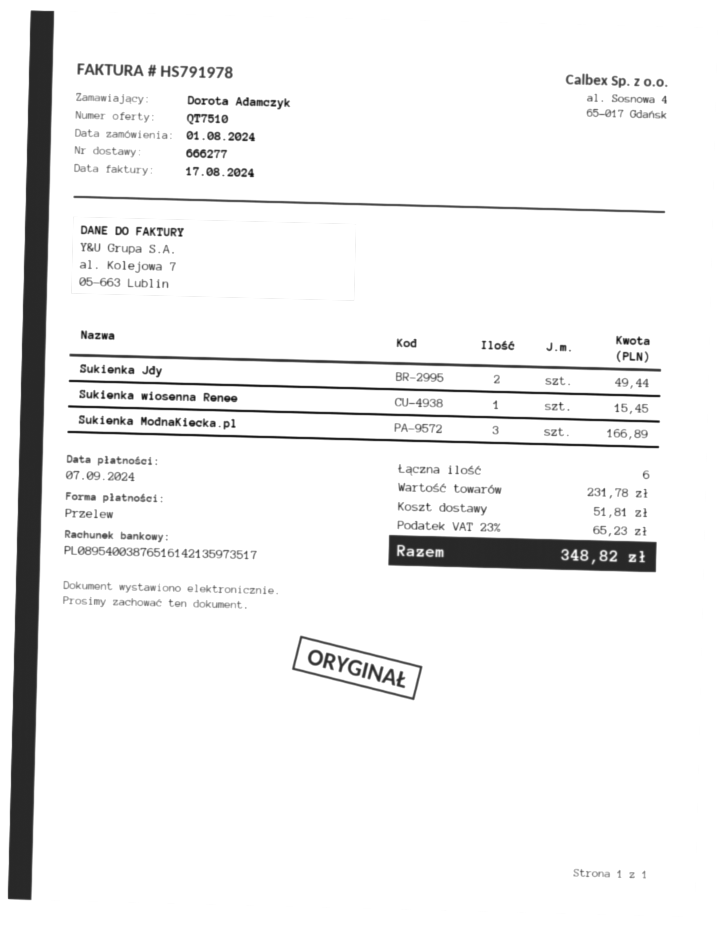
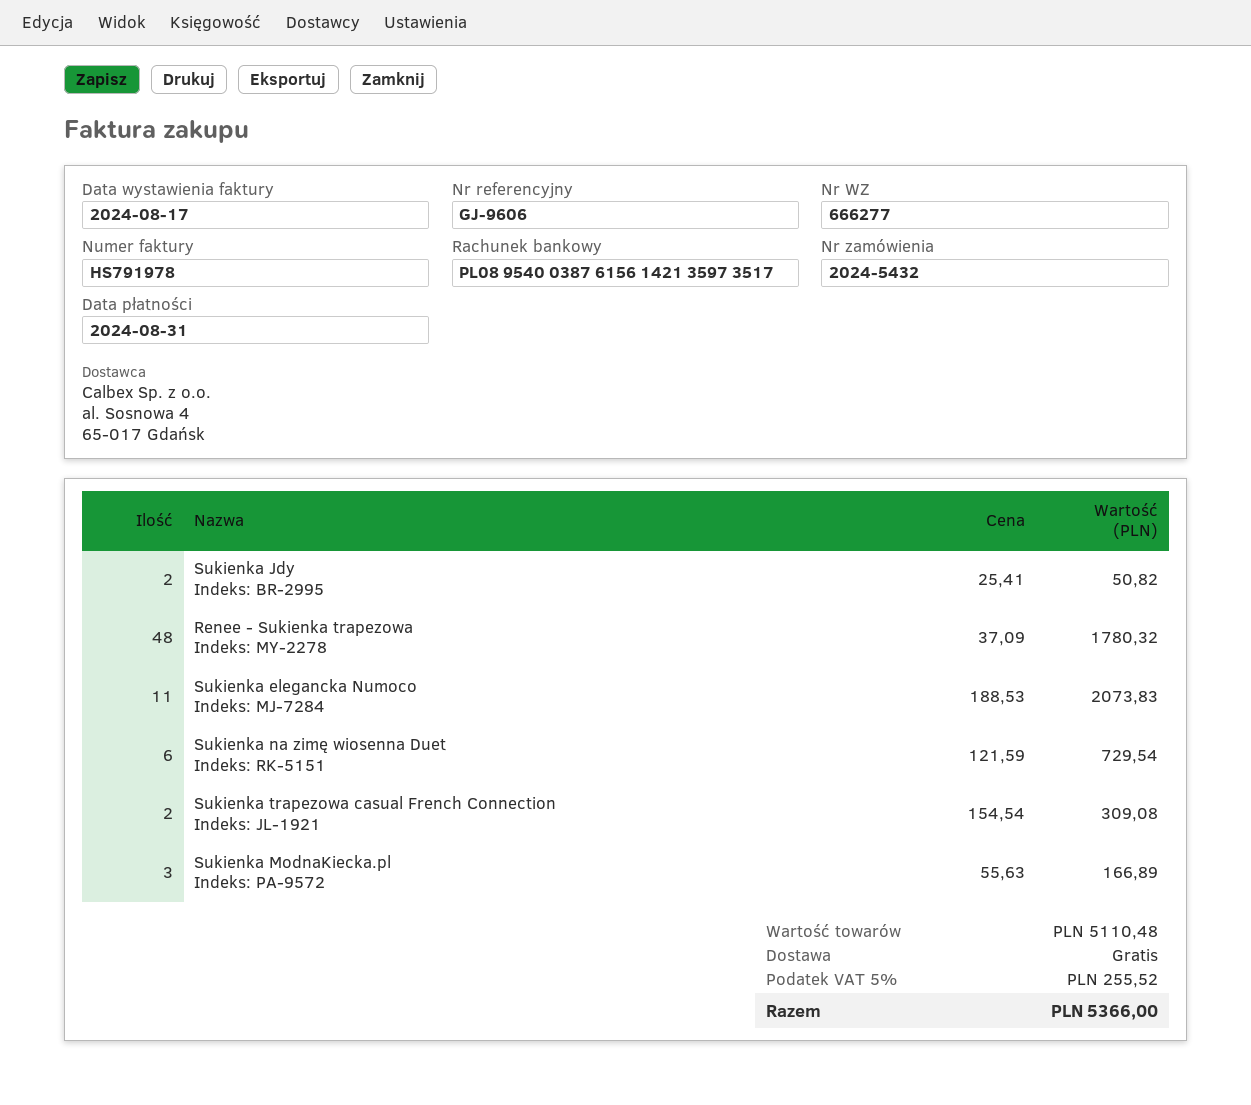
due date: 2024-09-07 -> 2024-08-31
bank account: PL08954003876516142135973517 -> PL08954003876156142135973517
Sukienka Jdy: 2 for 49.44 -> 2 for 50.82
Sukienka wiosenna Renee: 1 for 15.45 -> none
Renee - Sukienka trapezowa: none -> 48 for 1780.32
Sukienka elegancka Numoco: none -> 11 for 2073.83
Sukienka na zimę wiosenna Duet: none -> 6 for 729.54
Sukienka trapezowa casual French Connection: none -> 2 for 309.08
subtotal: 231.78 -> 5110.48
shipping: 51.81 -> 0.00
tax: 23% = 65.23 -> 5% = 255.52
total: 348.82 -> 5366.00

